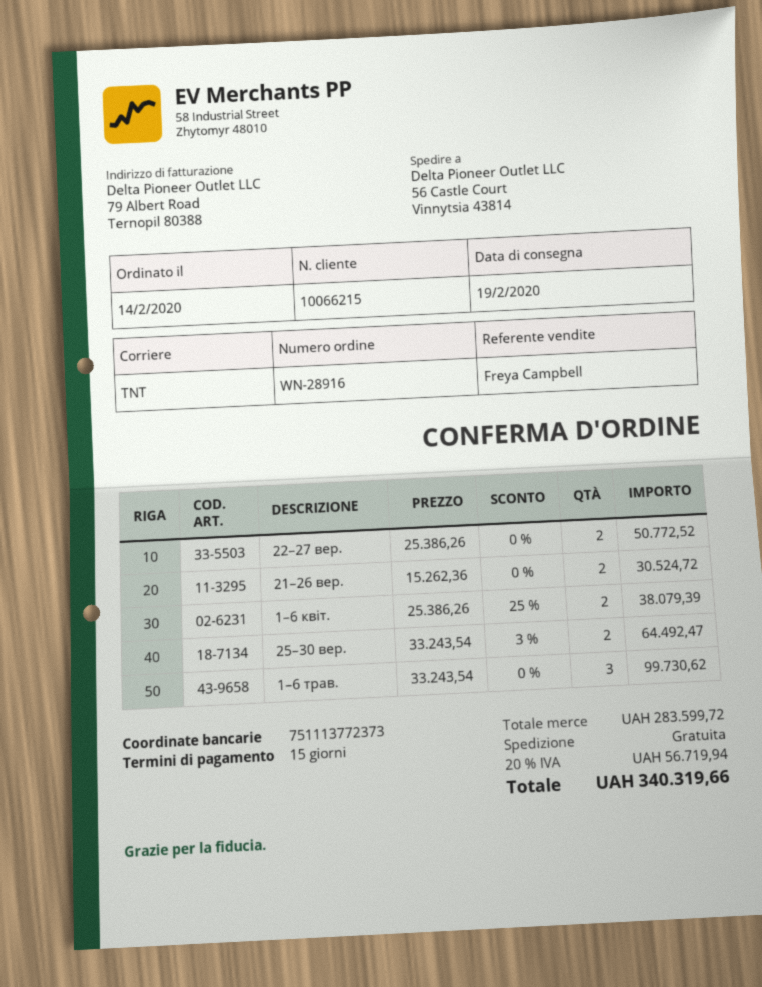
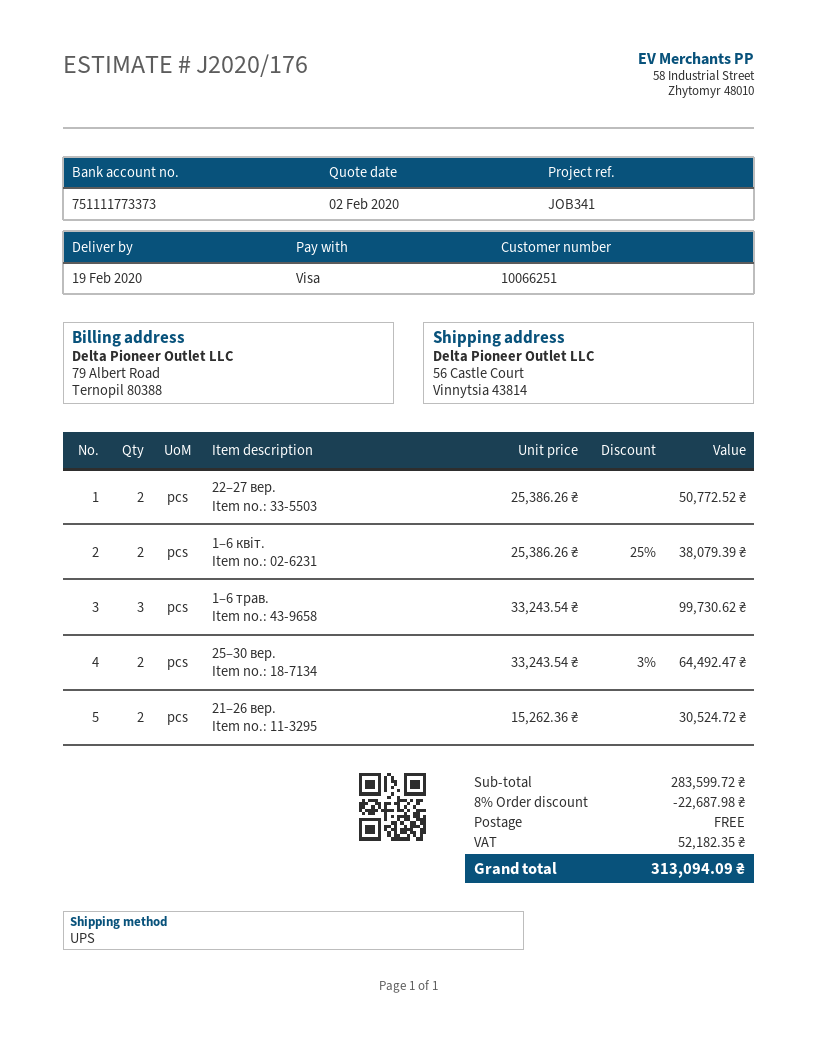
customer number: 10066215 -> 10066251
bank account: 751113772373 -> 751111773373
shipping method: TNT -> UPS
discount: none -> 8% = 22687.98
tax: 56719.94 -> 52182.35
total: 340319.66 -> 313094.09

